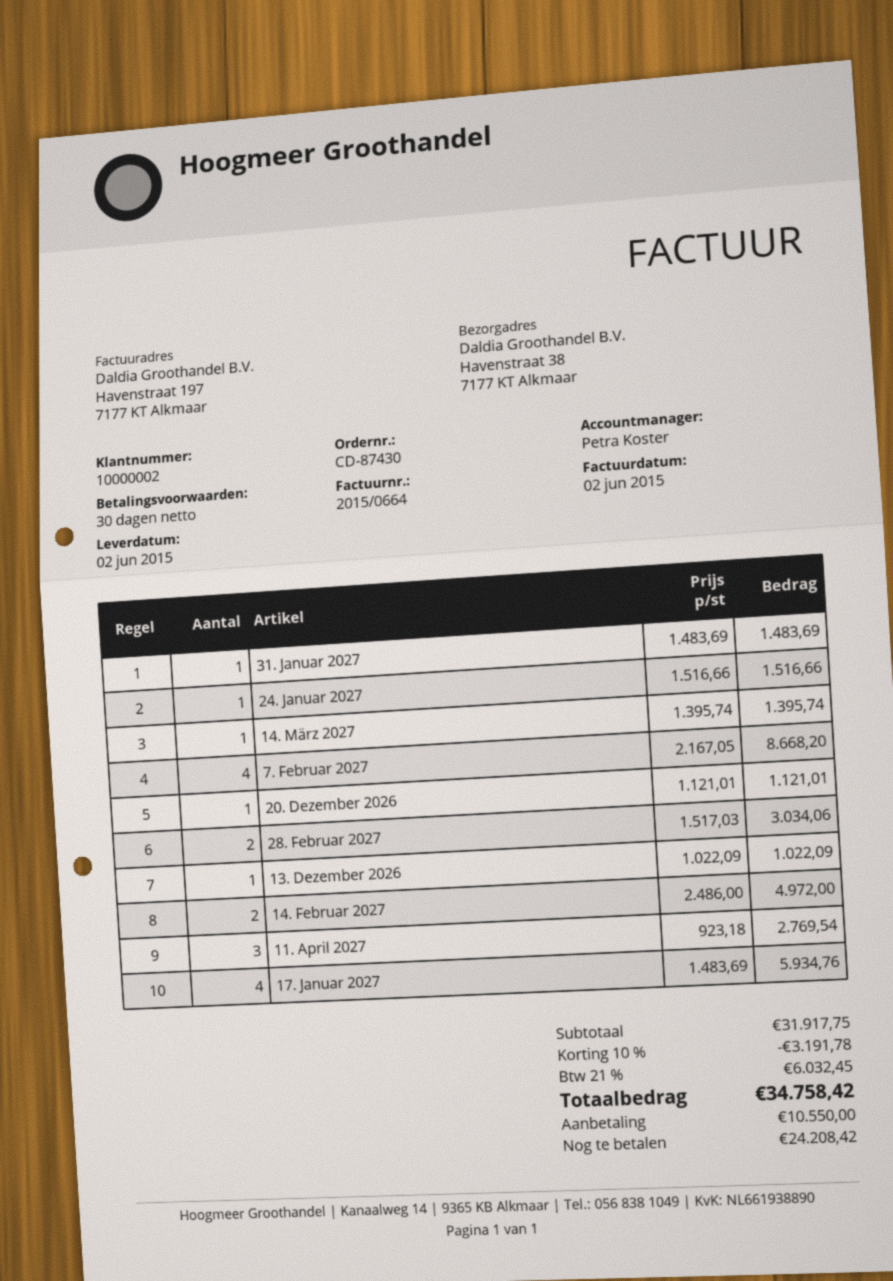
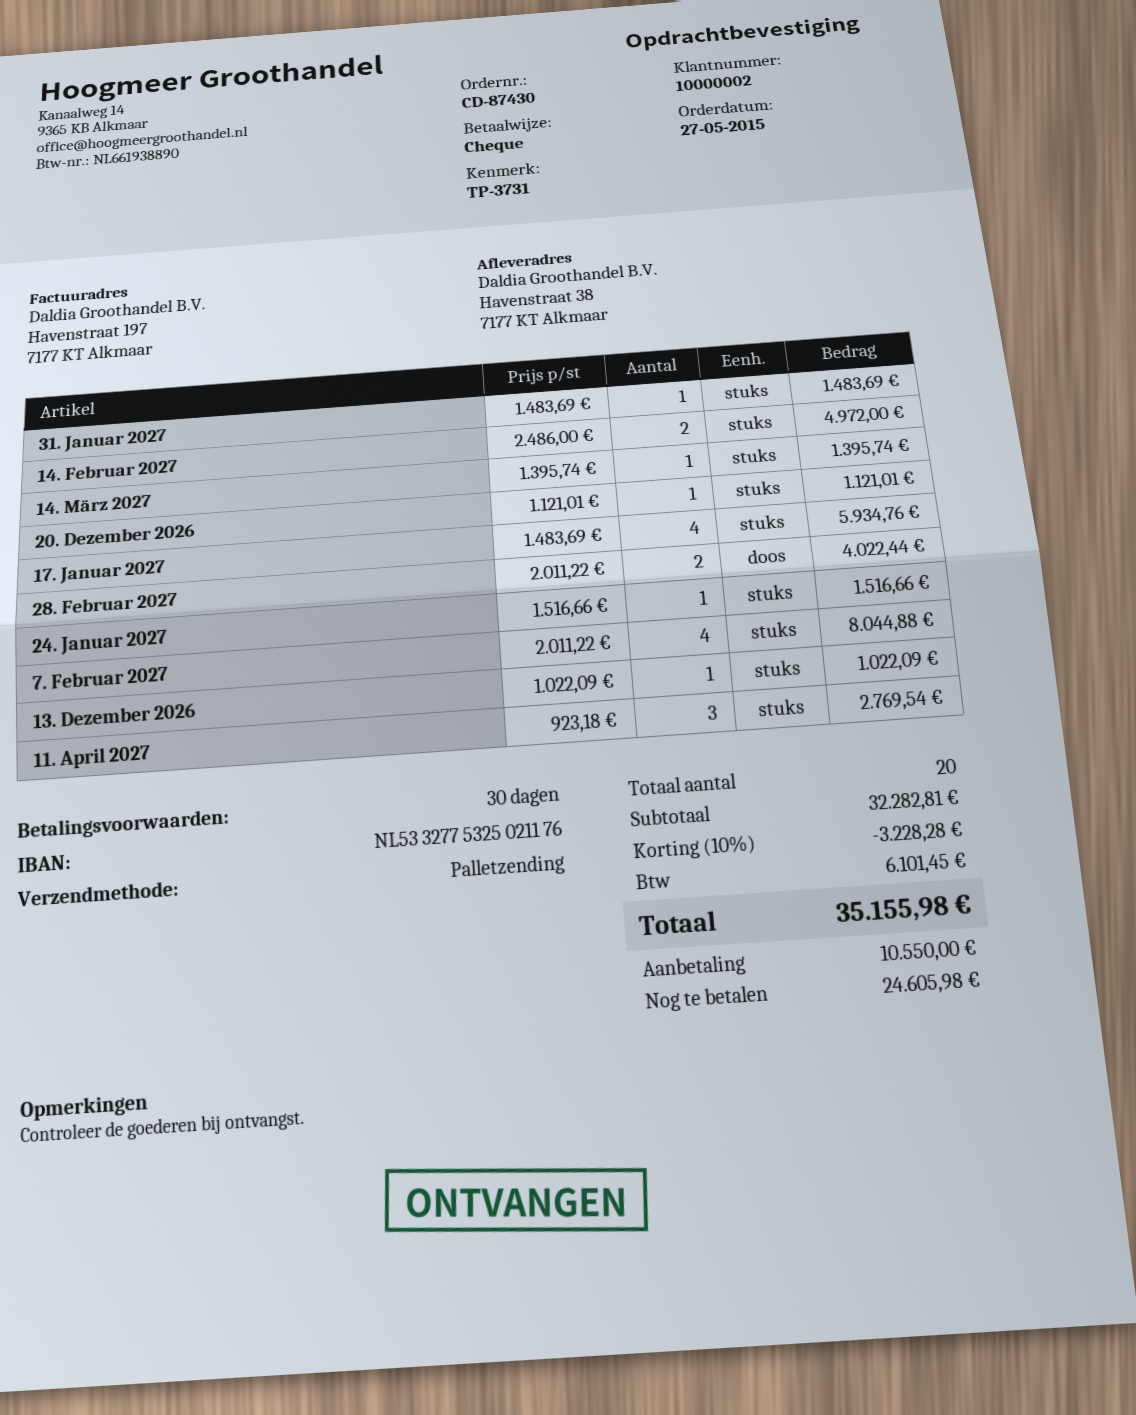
7. Februar 2027: 4 x 2167.05 = 8668.20 -> 4 x 2011.22 = 8044.88
28. Februar 2027: 2 x 1517.03 = 3034.06 -> 2 x 2011.22 = 4022.44
subtotal: 31917.75 -> 32282.81
discount: 10% = 3191.78 -> 10% = 3228.28
tax: 6032.45 -> 6101.45
total: 34758.42 -> 35155.98
balance: 24208.42 -> 24605.98

